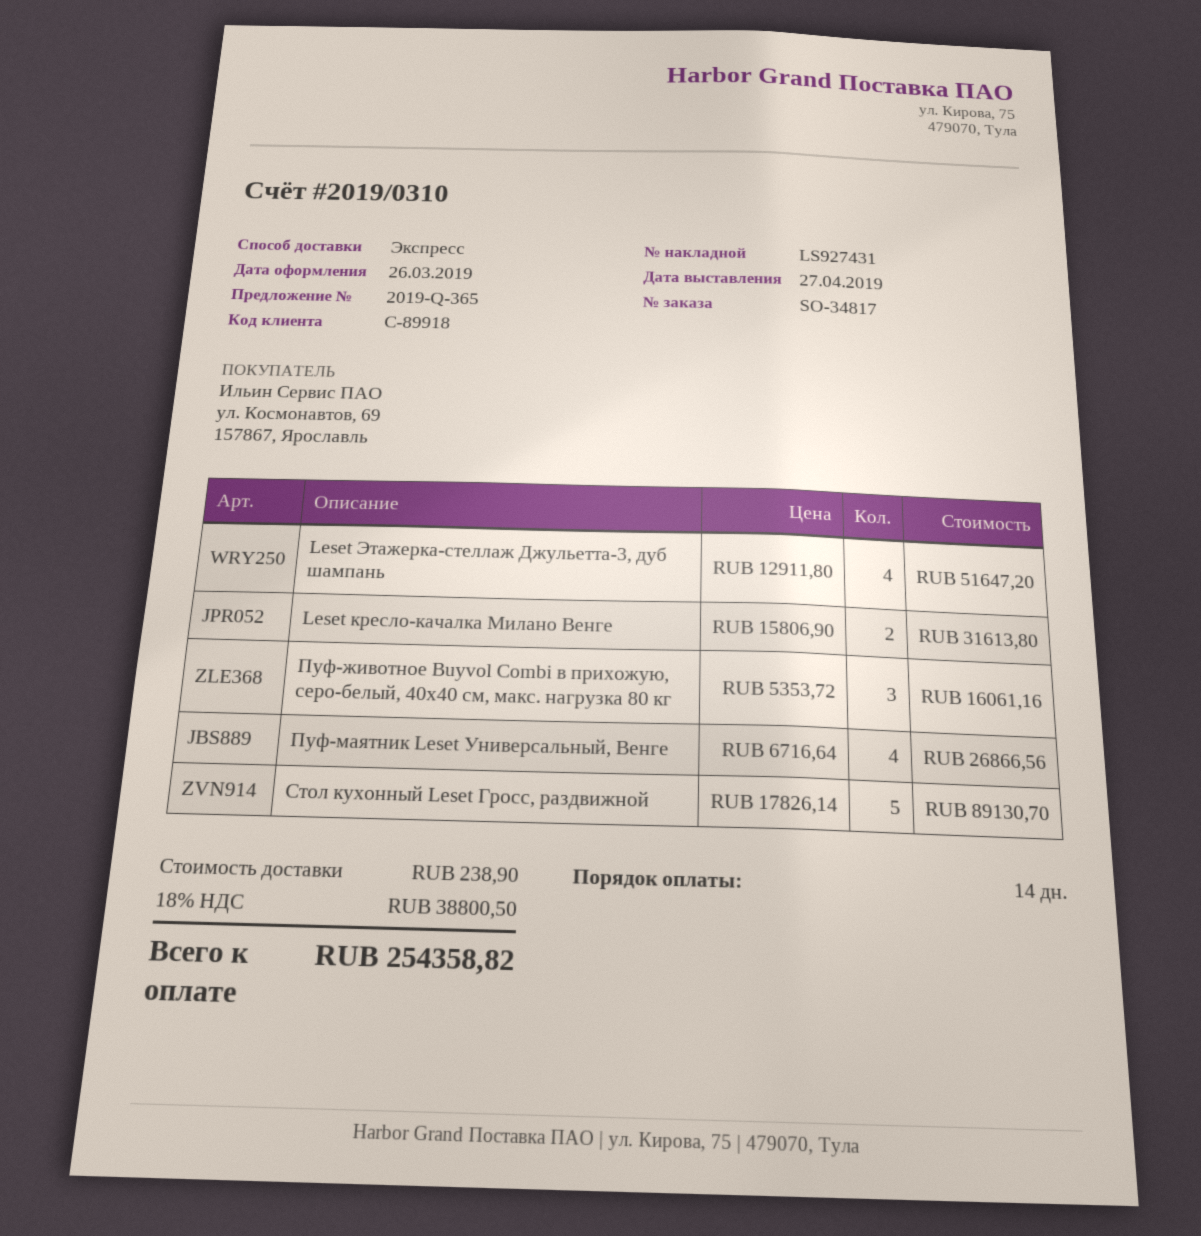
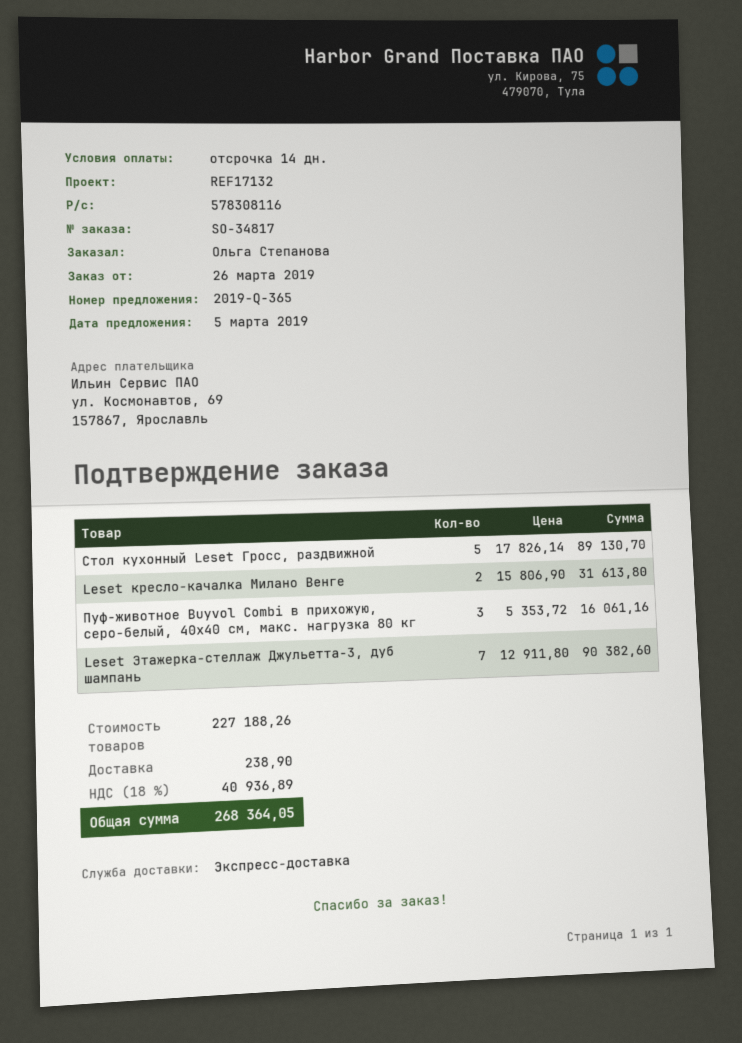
Leset Этажерка-стеллаж Джульетта-3, дуб шампань: 4 x 12911.80 = 51647.20 -> 7 x 12911.80 = 90382.60
Пуф-маятник Leset Универсальный, Венге: 4 x 6716.64 = 26866.56 -> none
tax: 18% = 38800.50 -> 18% = 40936.89
total: 254358.82 -> 268364.05

